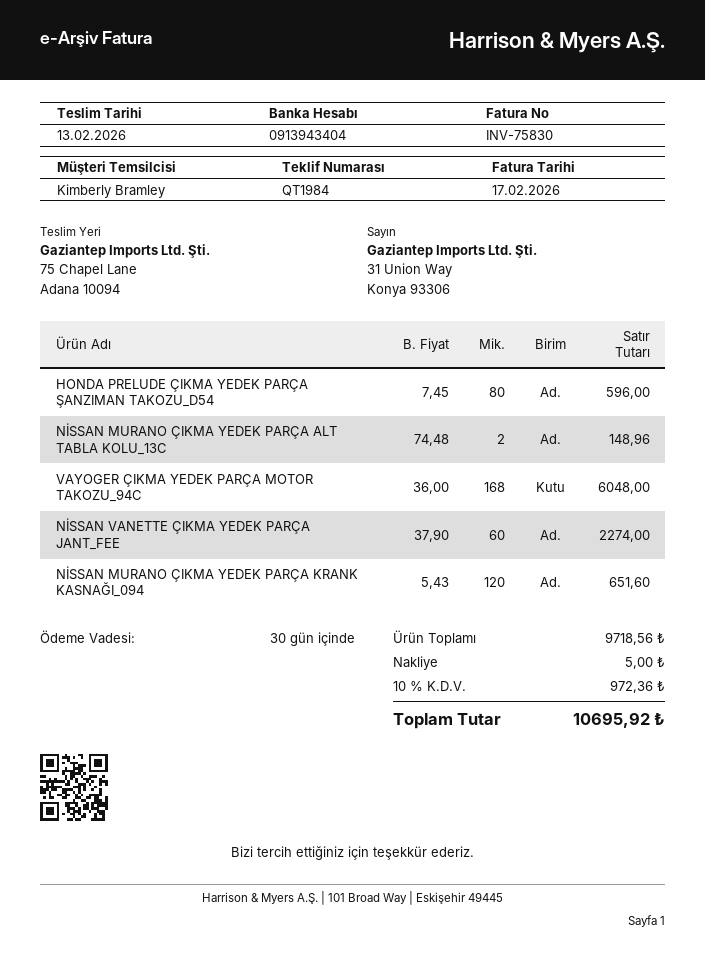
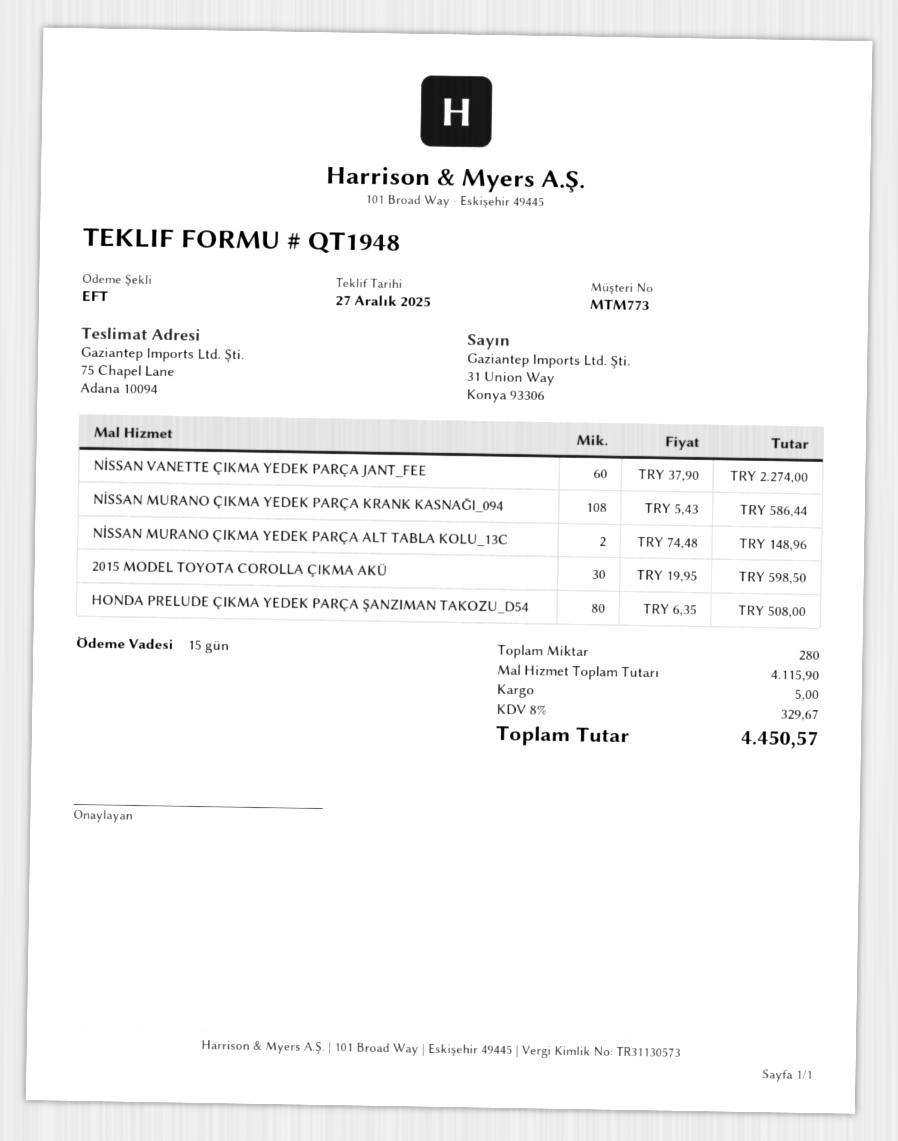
quote number: QT1984 -> QT1948
payment terms: 30 days -> 15 days
HONDA PRELUDE ÇIKMA YEDEK PARÇA ŞANZIMAN TAKOZU_D54: 80 x 7.45 = 596.00 -> 80 x 6.35 = 508.00
VAYOGER ÇIKMA YEDEK PARÇA MOTOR TAKOZU_94C: 168 x 36.00 = 6048.00 -> none
NİSSAN MURANO ÇIKMA YEDEK PARÇA KRANK KASNAĞI_094: 120 x 5.43 = 651.60 -> 108 x 5.43 = 586.44
2015 MODEL TOYOTA COROLLA ÇIKMA AKÜ: none -> 30 x 19.95 = 598.50
subtotal: 9718.56 -> 4115.90
tax: 10% = 972.36 -> 8% = 329.67
total: 10695.92 -> 4450.57

